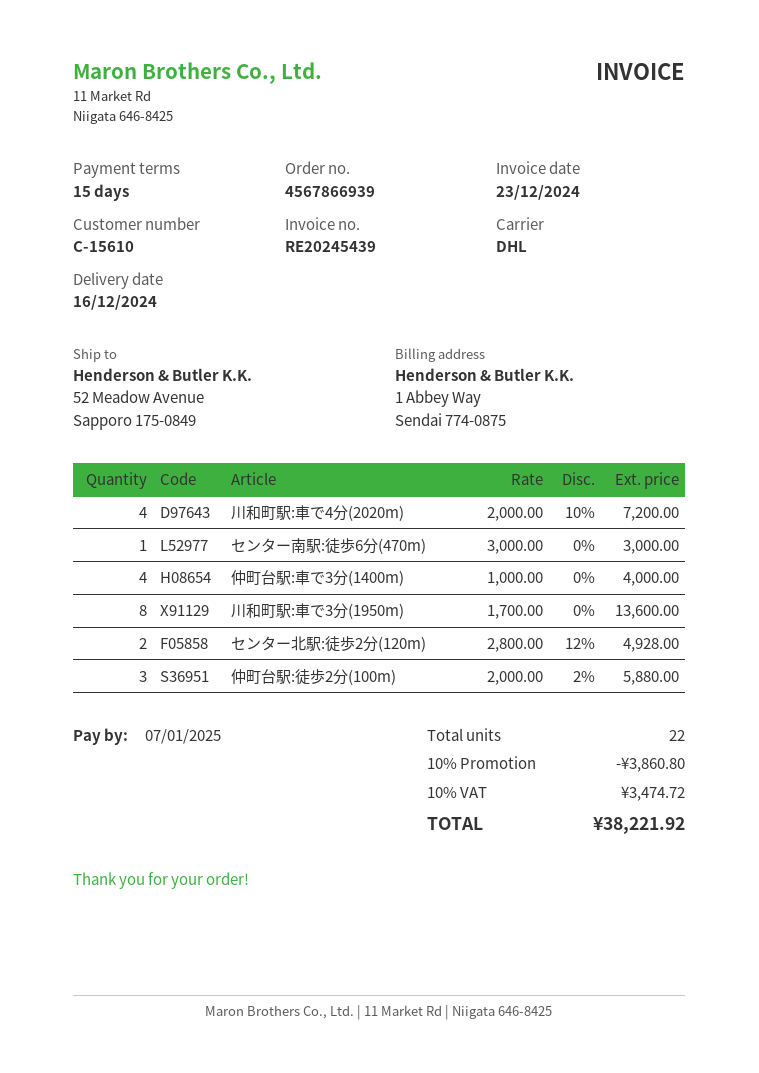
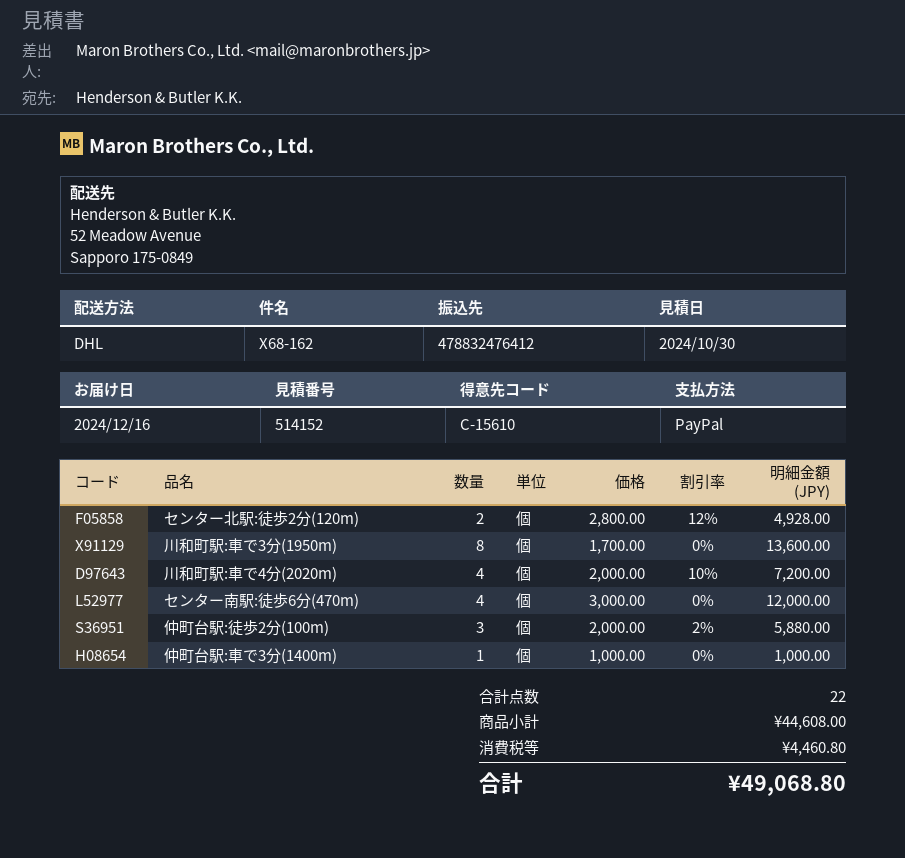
センター南駅:徒歩6分(470m): 1 x 3000.00 = 3000.00 -> 4 x 3000.00 = 12000.00
仲町台駅:車で3分(1400m): 4 x 1000.00 = 4000.00 -> 1 x 1000.00 = 1000.00
discount: 10% = 3860.80 -> none
tax: 3474.72 -> 4460.80
total: 38221.92 -> 49068.80

